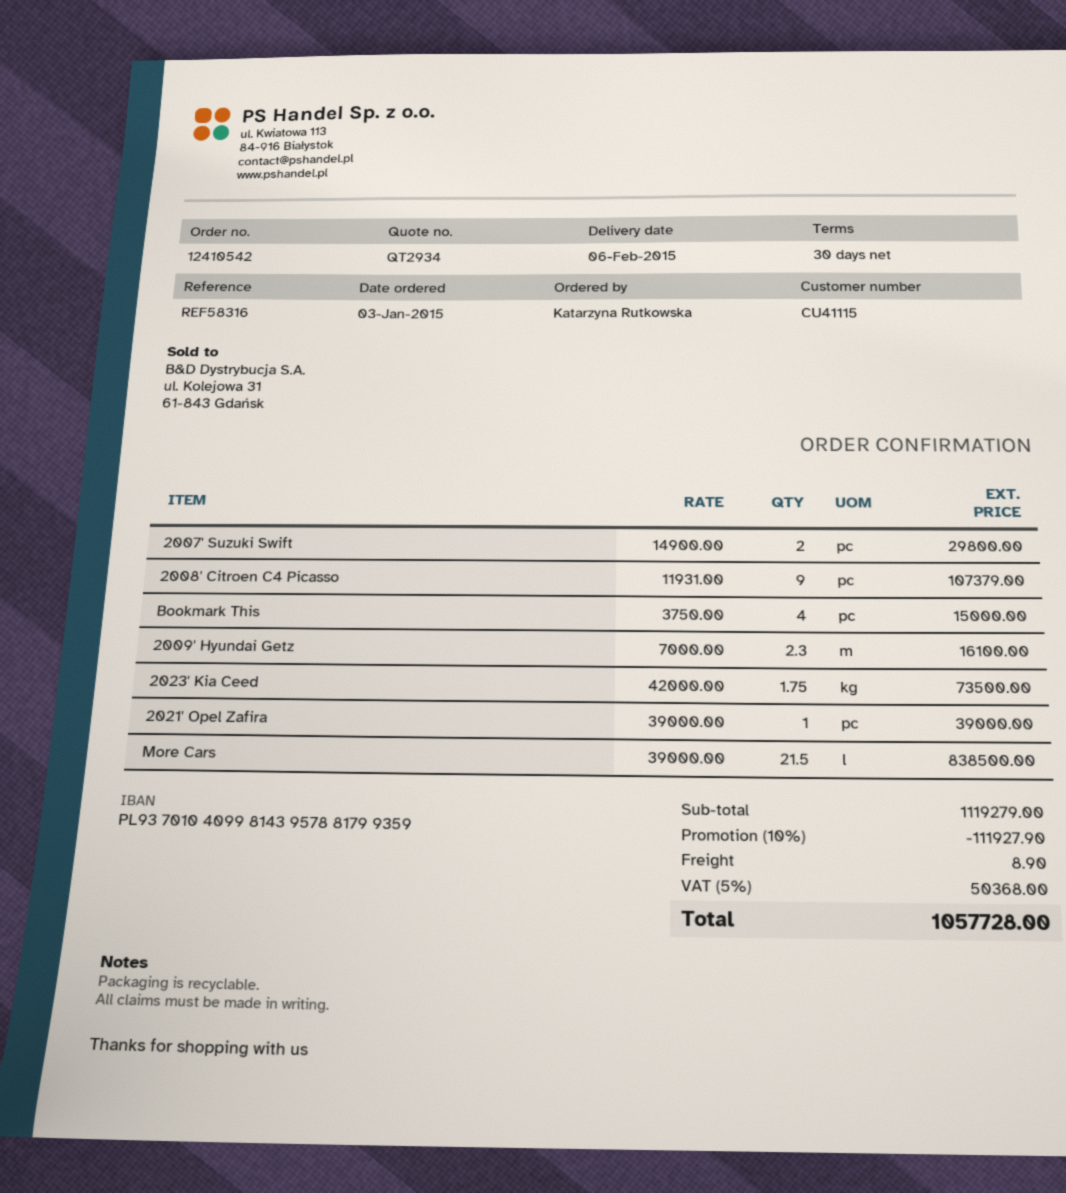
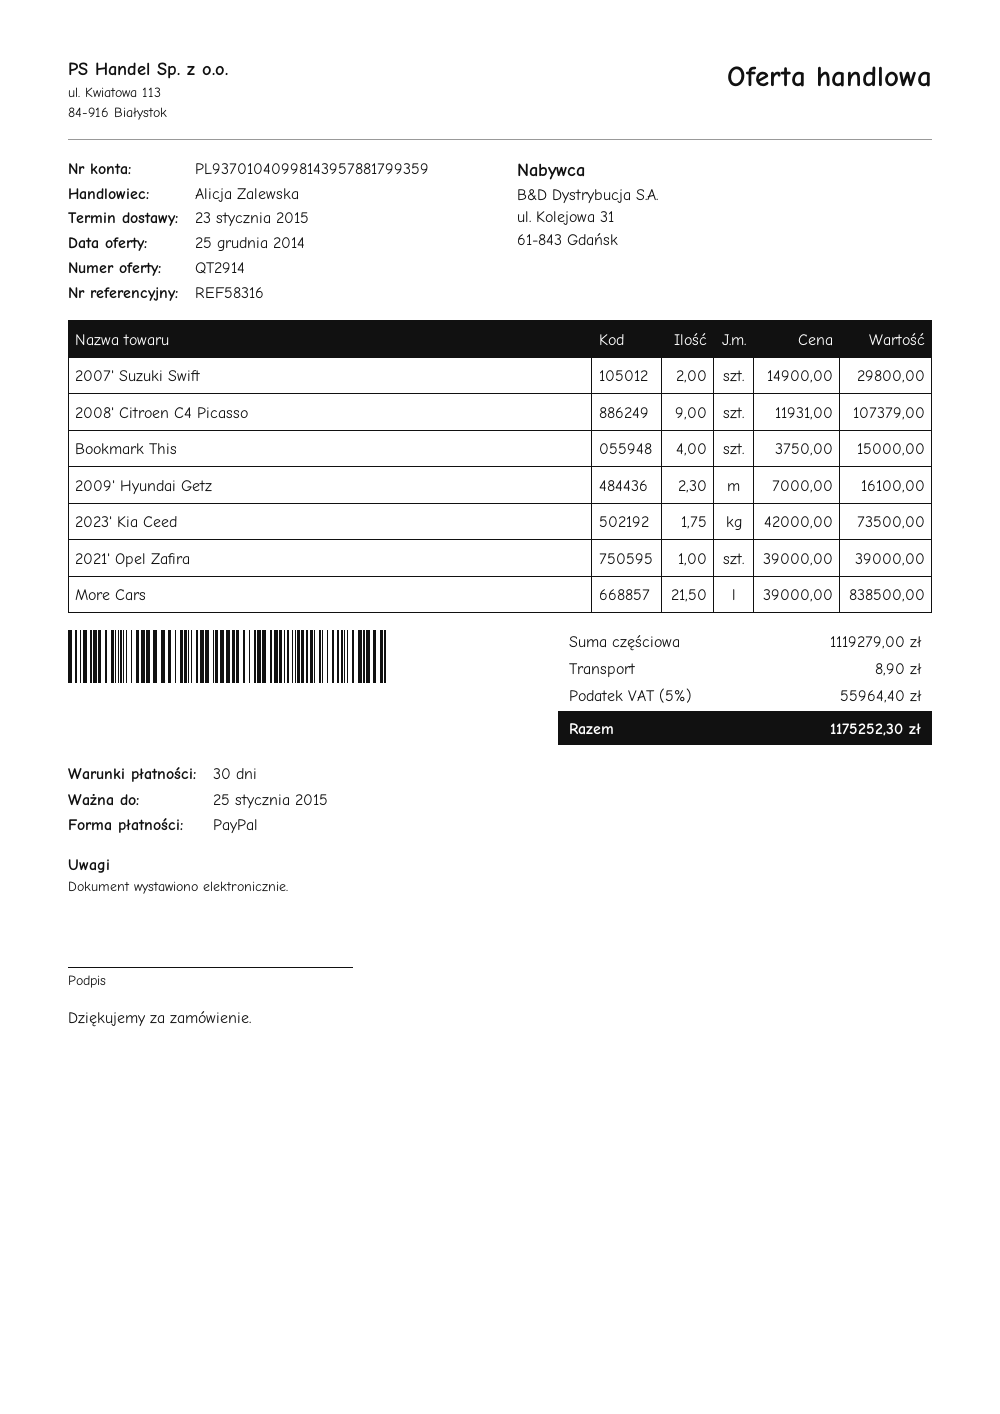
quote number: QT2934 -> QT2914
delivery date: 2015-02-06 -> 2015-01-23
discount: 10% = 111927.90 -> none
tax: 5% = 50368.00 -> 5% = 55964.40
total: 1057728.00 -> 1175252.30

